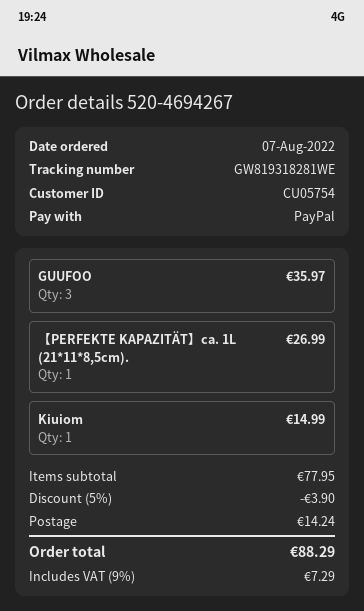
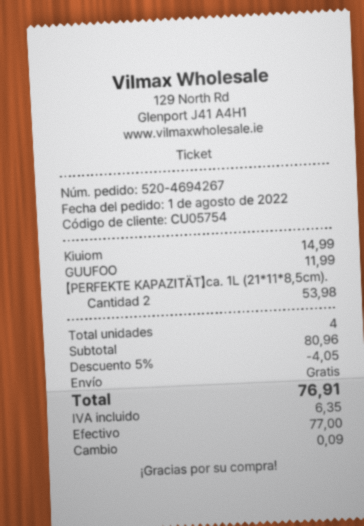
order date: 2022-08-07 -> 2022-08-01
payment method: PayPal -> cash
GUUFOO: 3 for 35.97 -> 1 for 11.99
【PERFEKTE KAPAZITÄT】ca. 1L (21*11*8,5cm).: 1 for 26.99 -> 2 for 53.98
subtotal: 77.95 -> 80.96
discount: 5% = 3.90 -> 5% = 4.05
shipping: 14.24 -> 0.00
tax: 7.29 -> 6.35
total: 88.29 -> 76.91

